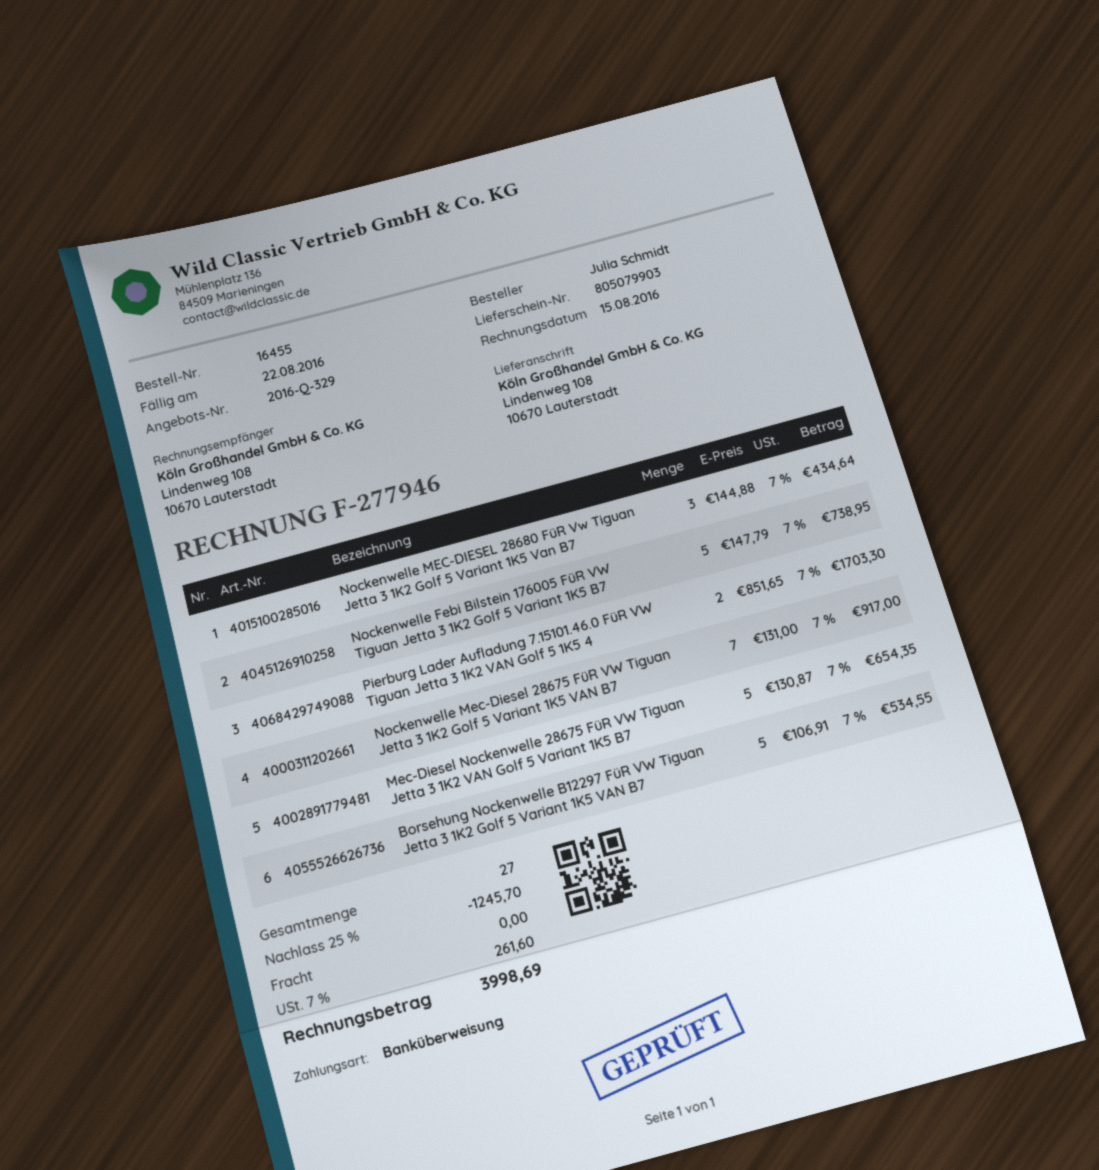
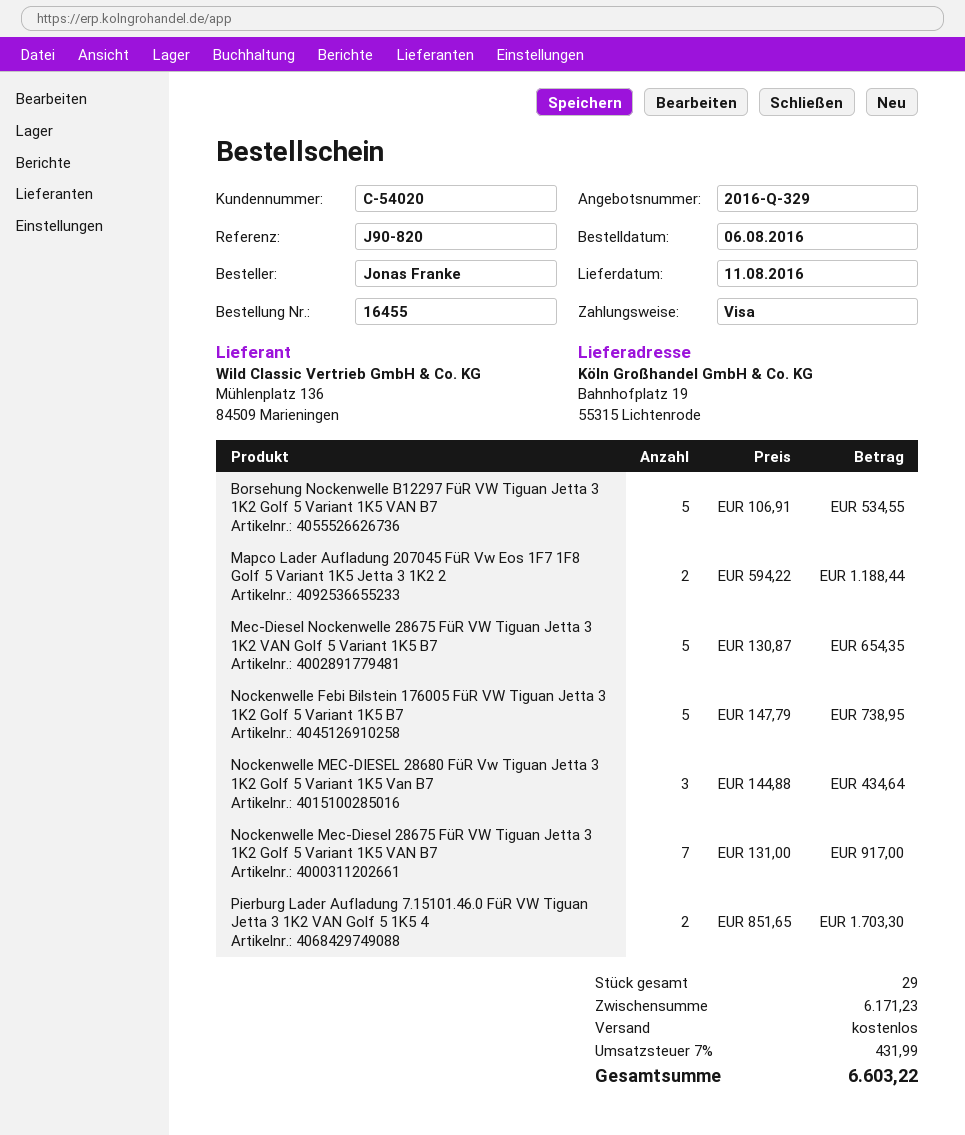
ordered by: Julia Schmidt -> Jonas Franke
payment method: bank transfer -> Visa
ship to: Lindenweg 108, 10670 Lauterstadt -> Bahnhofplatz 19, 55315 Lichtenrode
Mapco Lader Aufladung 207045 FüR Vw Eos 1F7 1F8 Golf 5 Variant 1K5 Jetta 3 1K2 2: none -> 2 x 594.22 = 1188.44
total quantity: 27 -> 29
discount: 25% = 1245.70 -> none
tax: 7% = 261.60 -> 7% = 431.99
total: 3998.69 -> 6603.22

